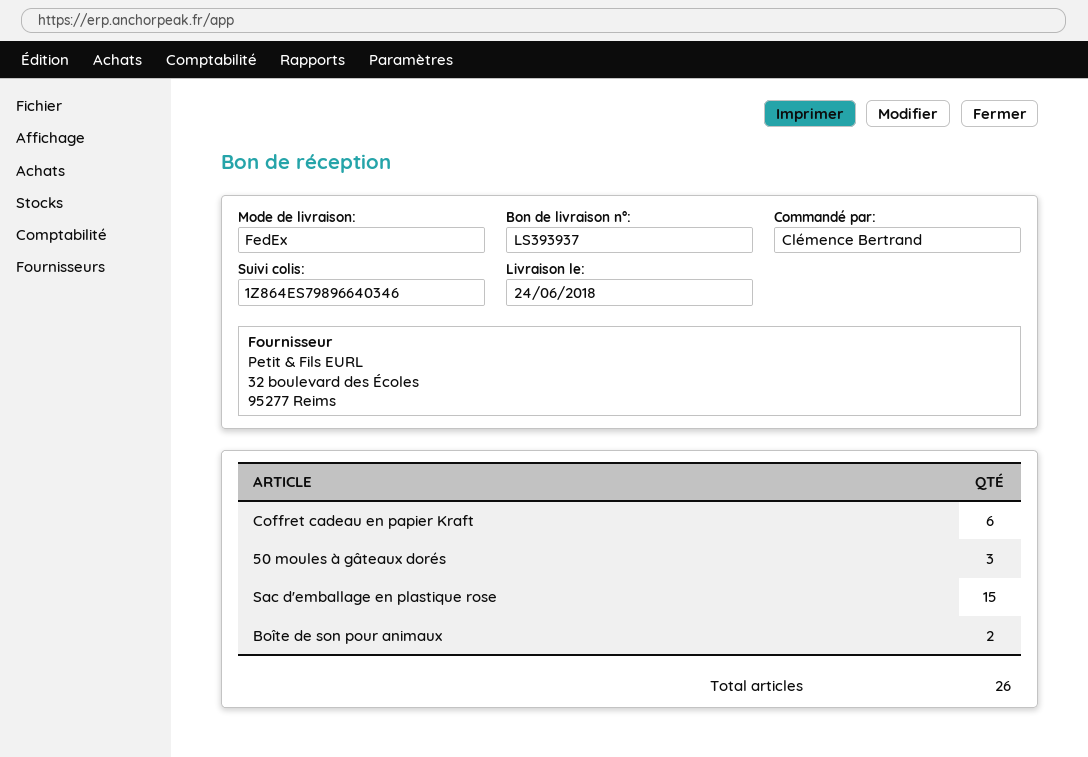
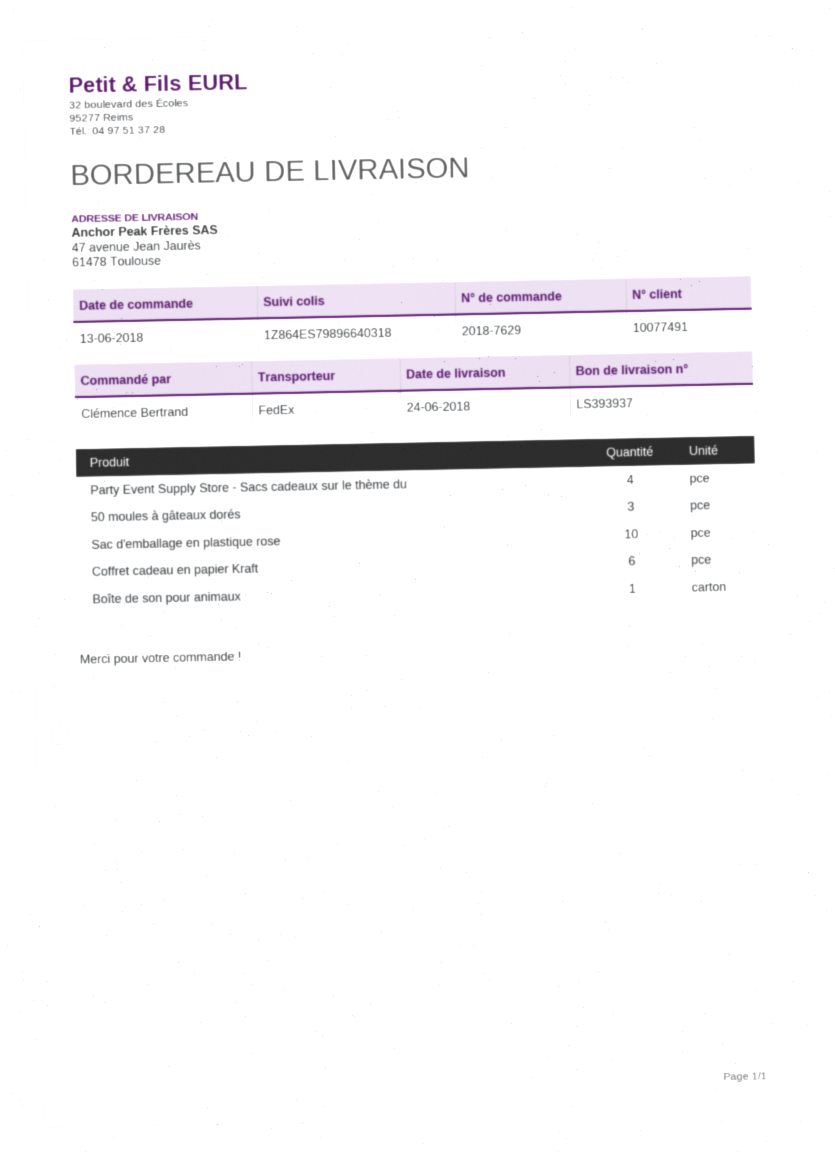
tracking number: 1Z864ES79896640346 -> 1Z864ES79896640318
Sac d'emballage en plastique rose: 15 -> 10
Boîte de son pour animaux: 2 -> 1
Party Event Supply Store - Sacs cadeaux sur le thème du: none -> 4

